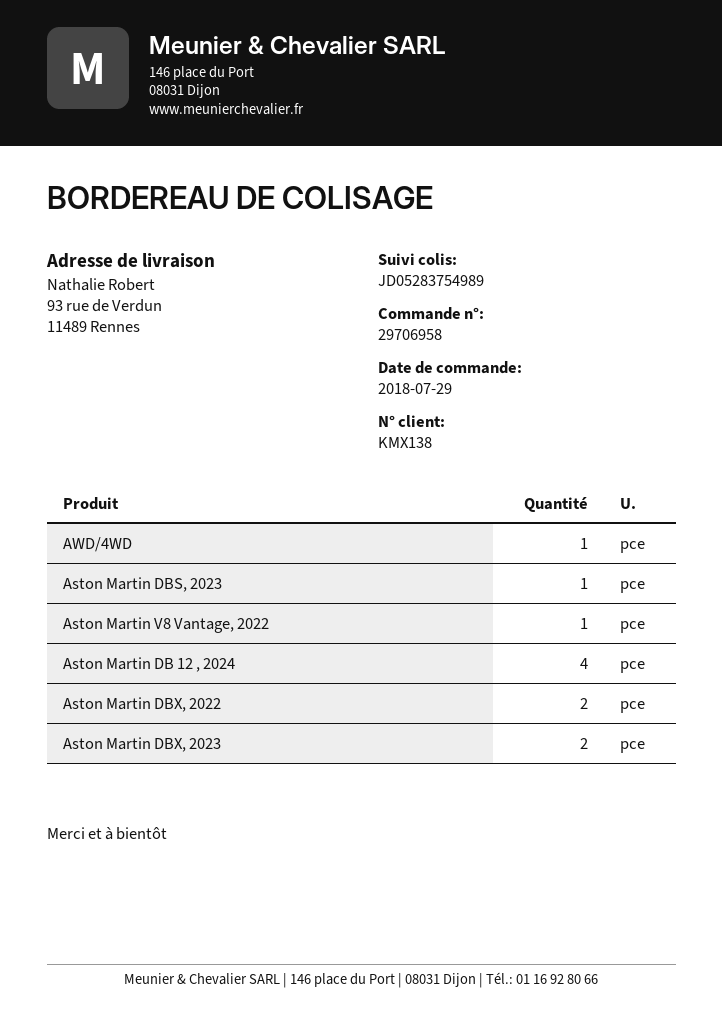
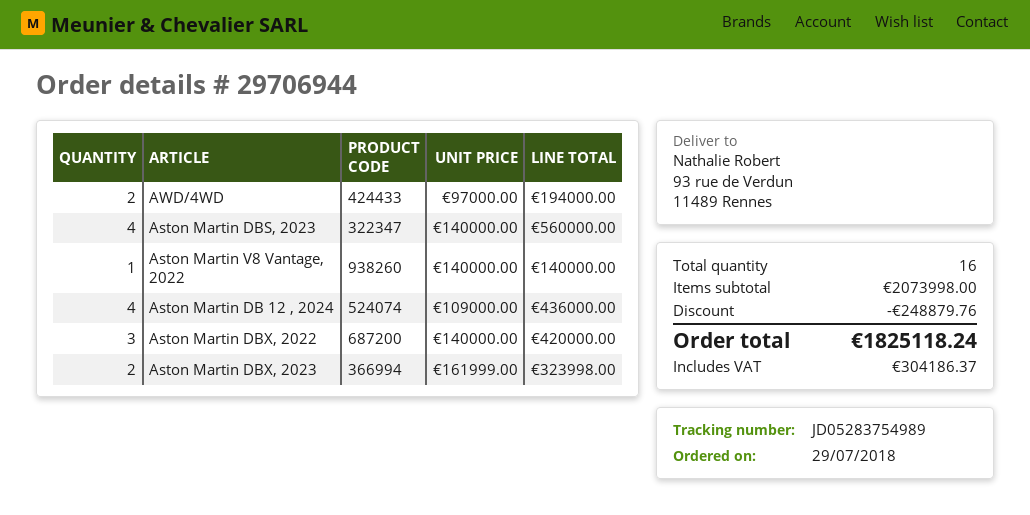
order number: 29706958 -> 29706944
AWD/4WD: 1 -> 2
Aston Martin DBS, 2023: 1 -> 4
Aston Martin DBX, 2022: 2 -> 3

